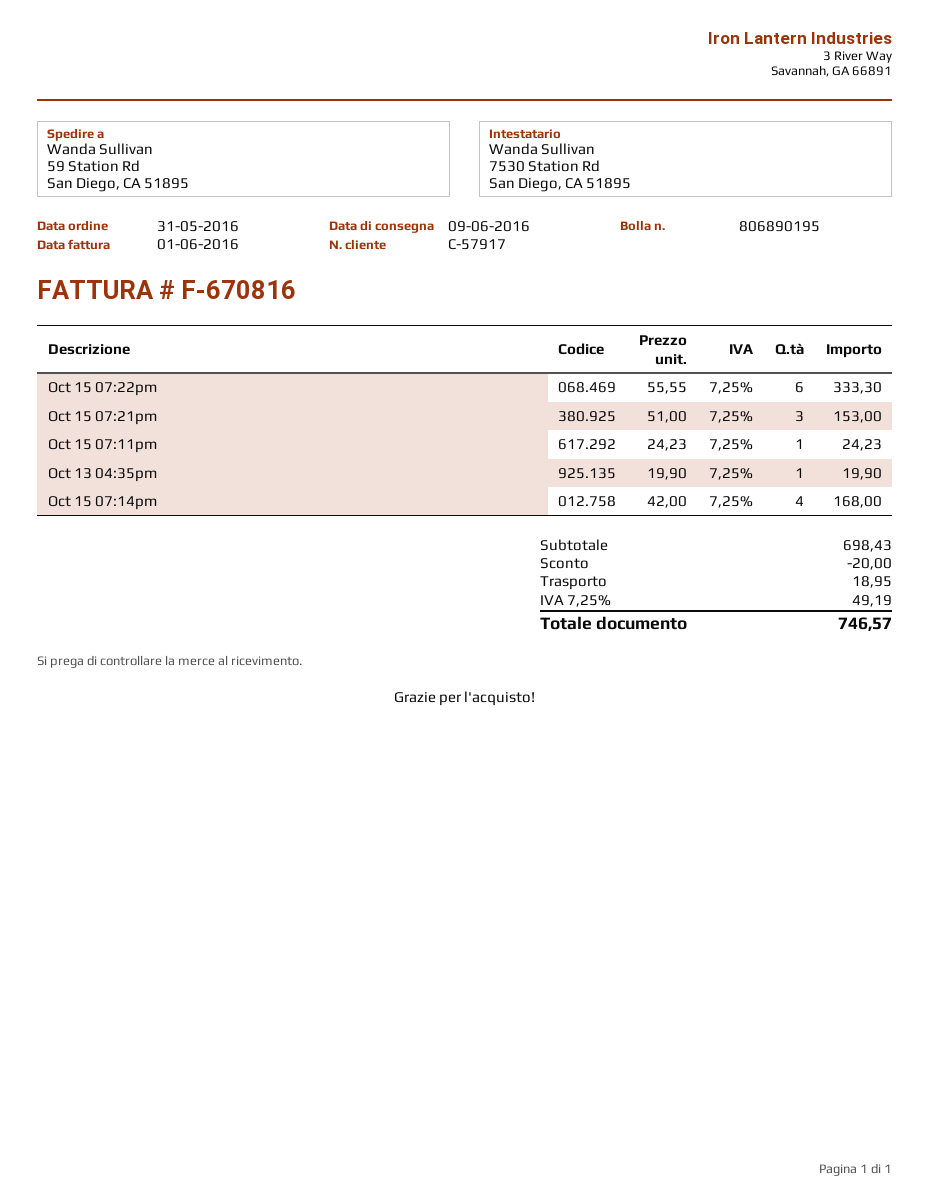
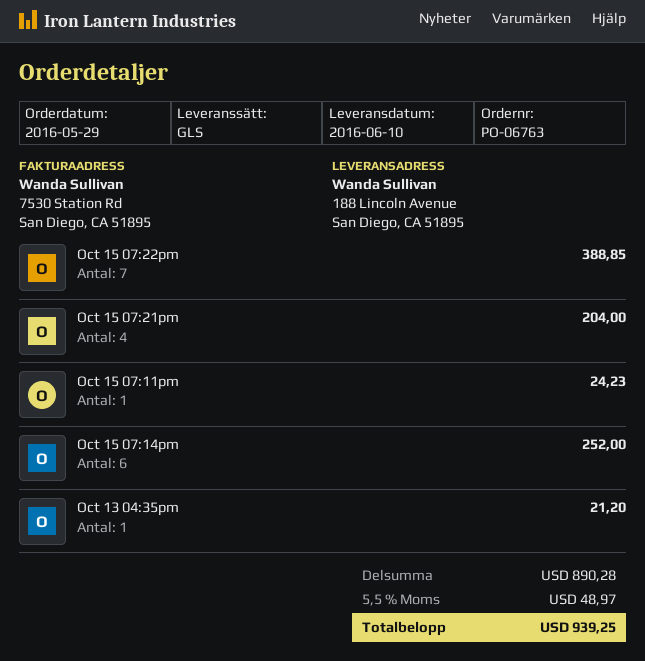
order date: 2016-05-31 -> 2016-05-29
delivery date: 2016-06-09 -> 2016-06-10
ship to: 59 Station Rd, San Diego, CA 51895 -> 188 Lincoln Avenue, San Diego, CA 51895
Oct 15 07:22pm: 6 for 333.30 -> 7 for 388.85
Oct 15 07:21pm: 3 for 153.00 -> 4 for 204.00
Oct 13 04:35pm: 1 for 19.90 -> 1 for 21.20
Oct 15 07:14pm: 4 for 168.00 -> 6 for 252.00
subtotal: 698.43 -> 890.28
discount: 20.00 -> none
shipping: 18.95 -> none
tax: 7.25% = 49.19 -> 5.5% = 48.97
total: 746.57 -> 939.25

